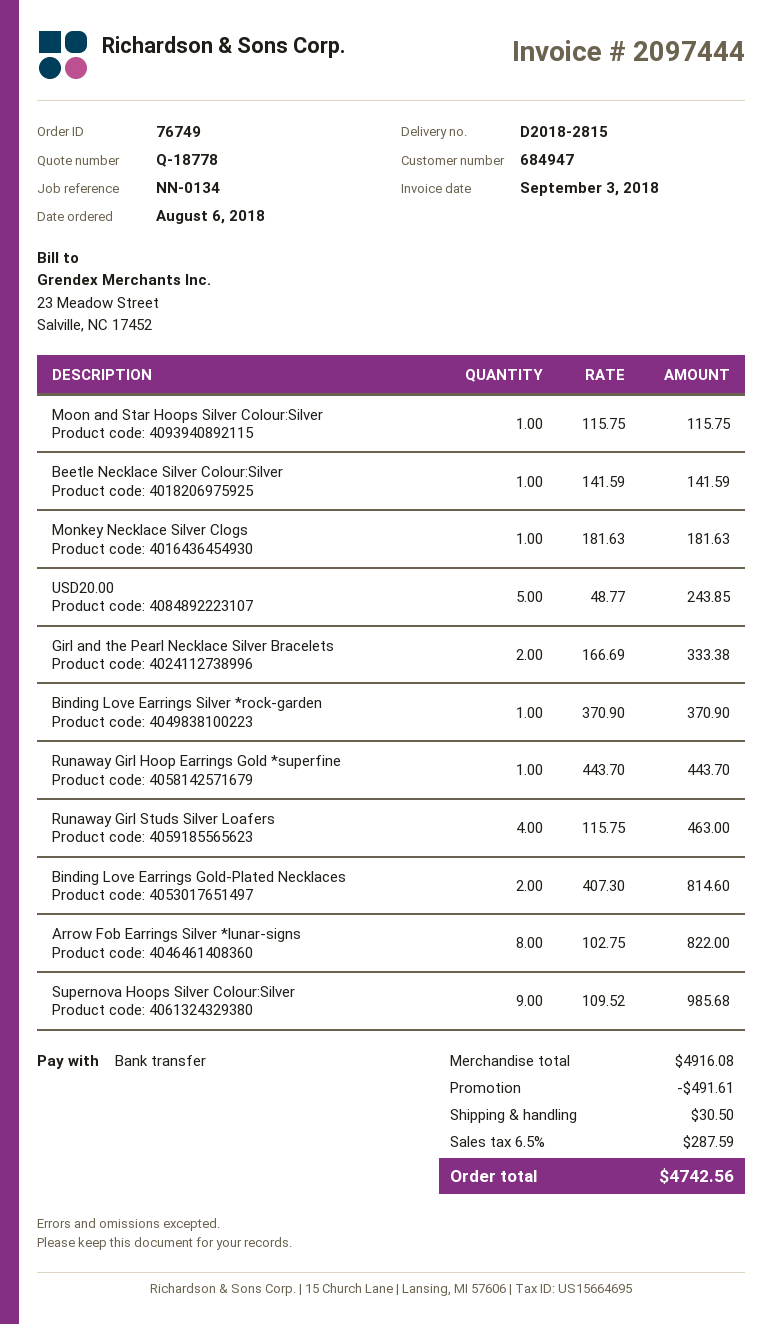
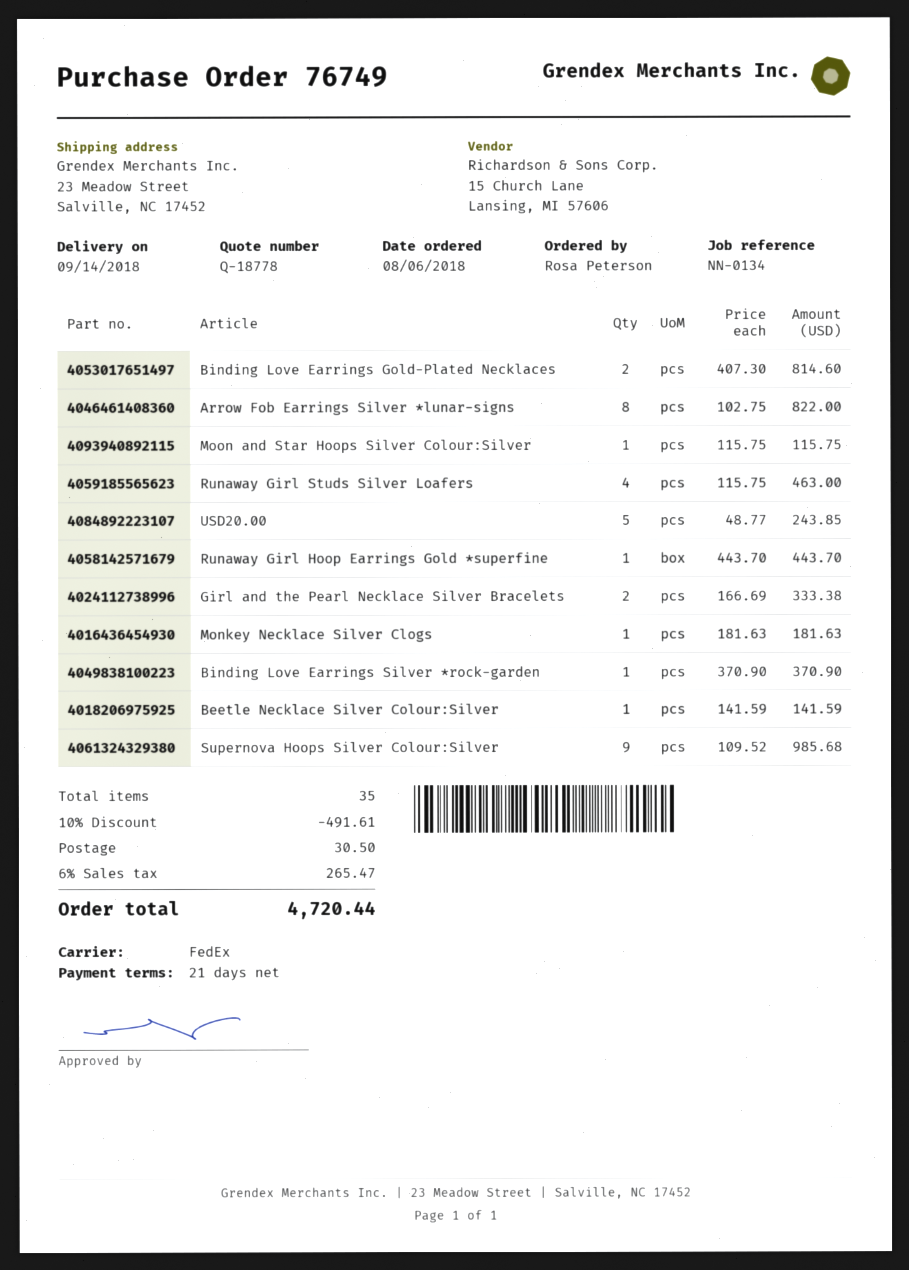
tax: 6.5% = 287.59 -> 6% = 265.47
total: 4742.56 -> 4720.44

